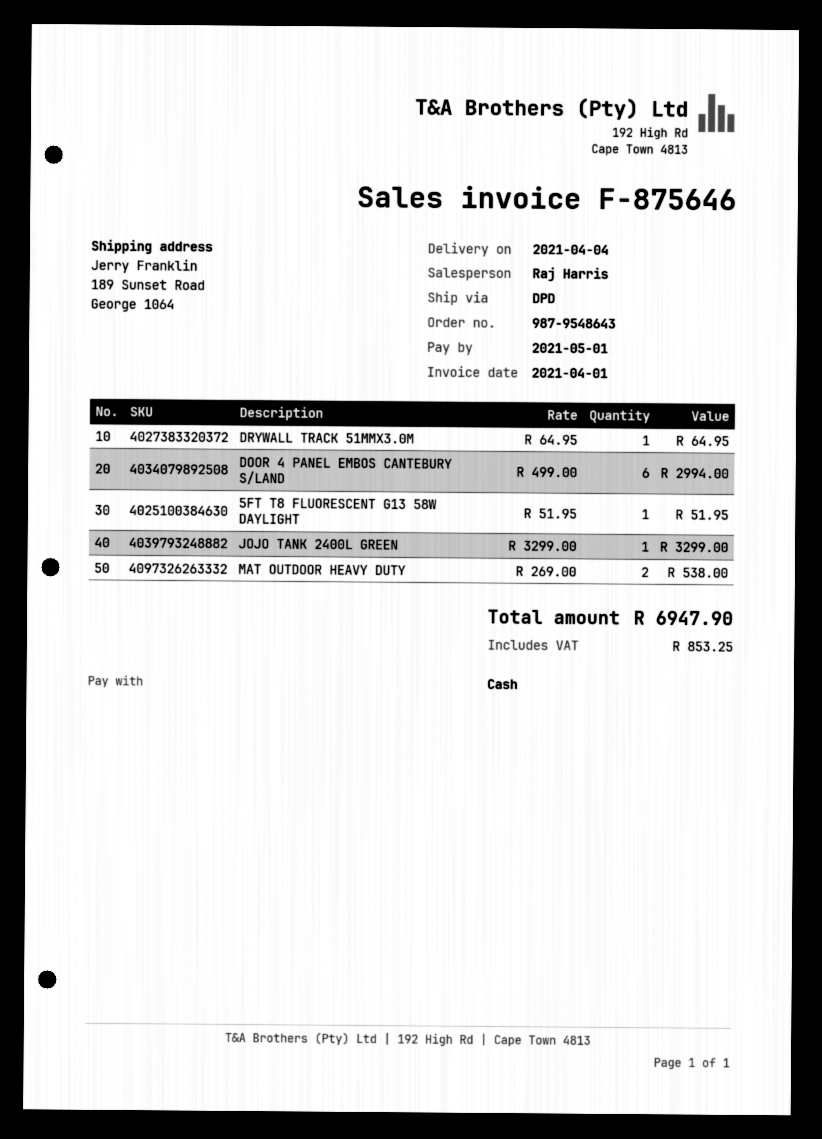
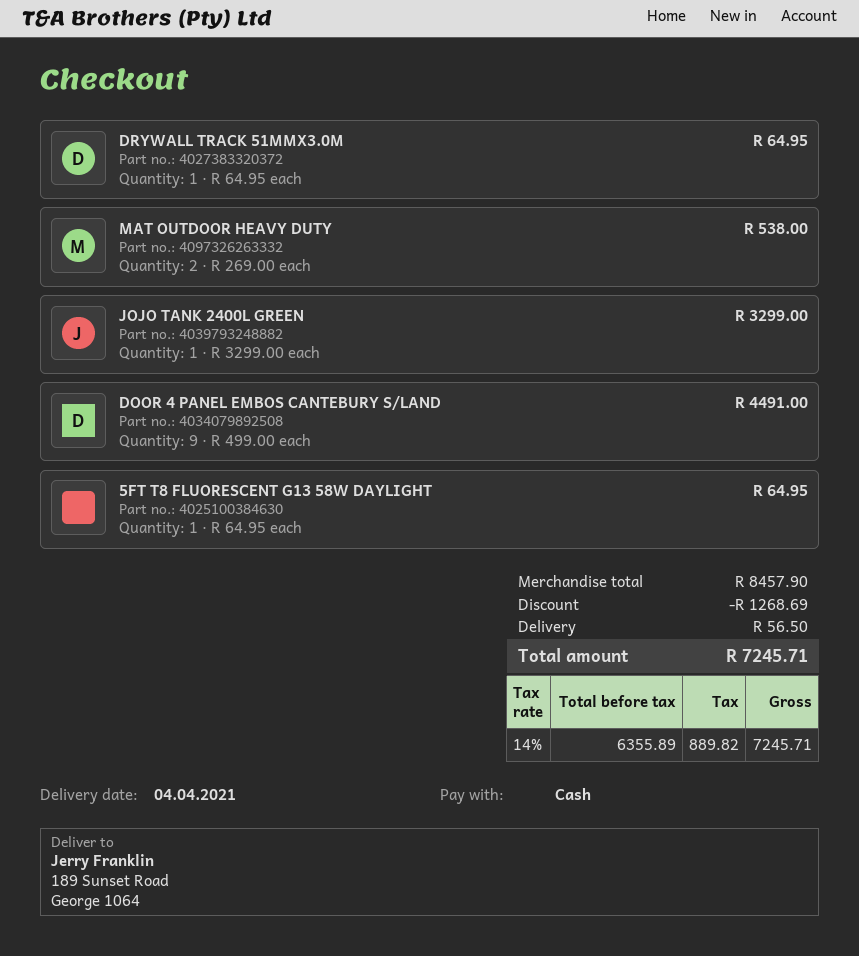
DOOR 4 PANEL EMBOS CANTEBURY S/LAND: 6 x 499.00 = 2994.00 -> 9 x 499.00 = 4491.00
5FT T8 FLUORESCENT G13 58W DAYLIGHT: 1 x 51.95 = 51.95 -> 1 x 64.95 = 64.95
discount: none -> 1268.69
shipping: none -> 56.50
tax: 853.25 -> 889.82
total: 6947.90 -> 7245.71

